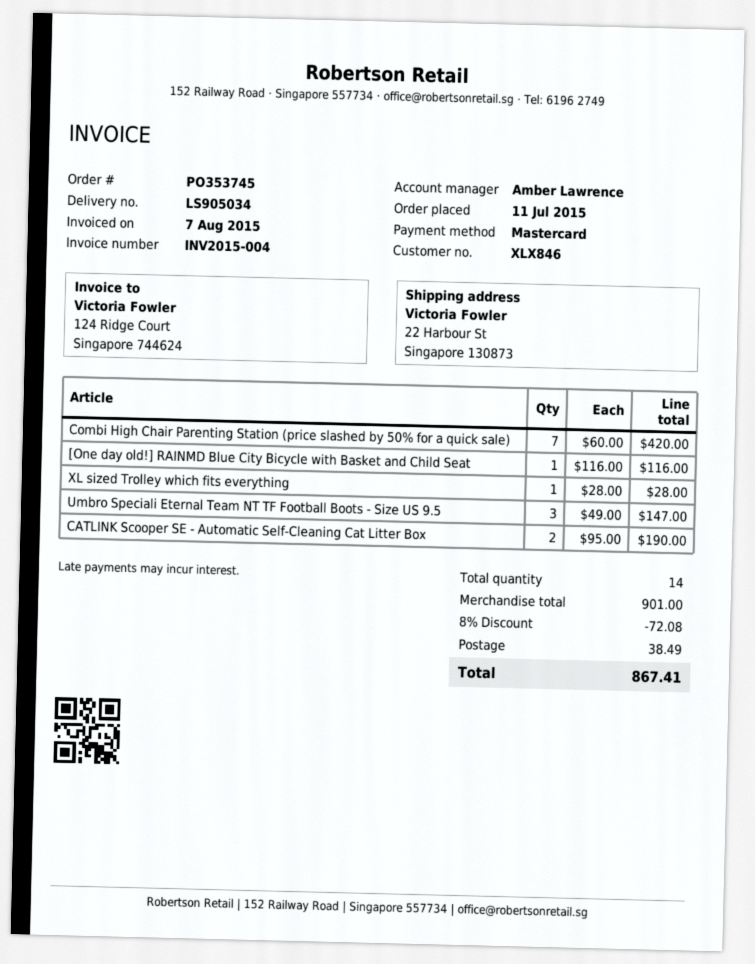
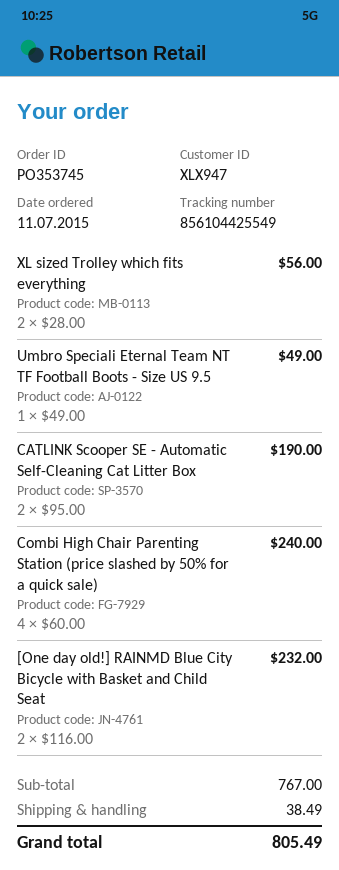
customer number: XLX846 -> XLX947
Combi High Chair Parenting Station (price slashed by 50% for a quick sale): 7 x 60.00 = 420.00 -> 4 x 60.00 = 240.00
[One day old!] RAINMD Blue City Bicycle with Basket and Child Seat: 1 x 116.00 = 116.00 -> 2 x 116.00 = 232.00
XL sized Trolley which fits everything: 1 x 28.00 = 28.00 -> 2 x 28.00 = 56.00
Umbro Speciali Eternal Team NT TF Football Boots - Size US 9.5: 3 x 49.00 = 147.00 -> 1 x 49.00 = 49.00
subtotal: 901.00 -> 767.00
discount: 8% = 72.08 -> none
total: 867.41 -> 805.49

